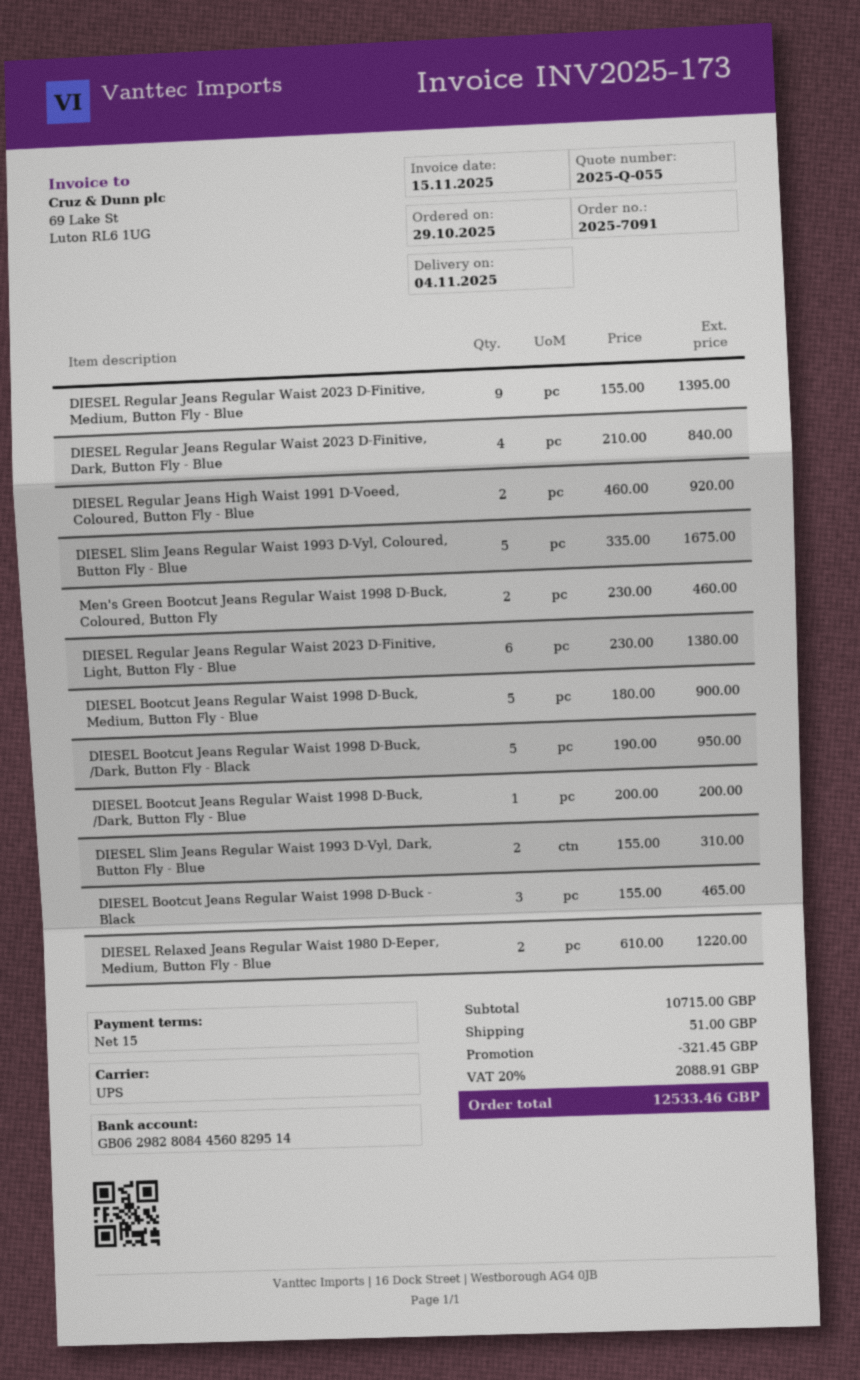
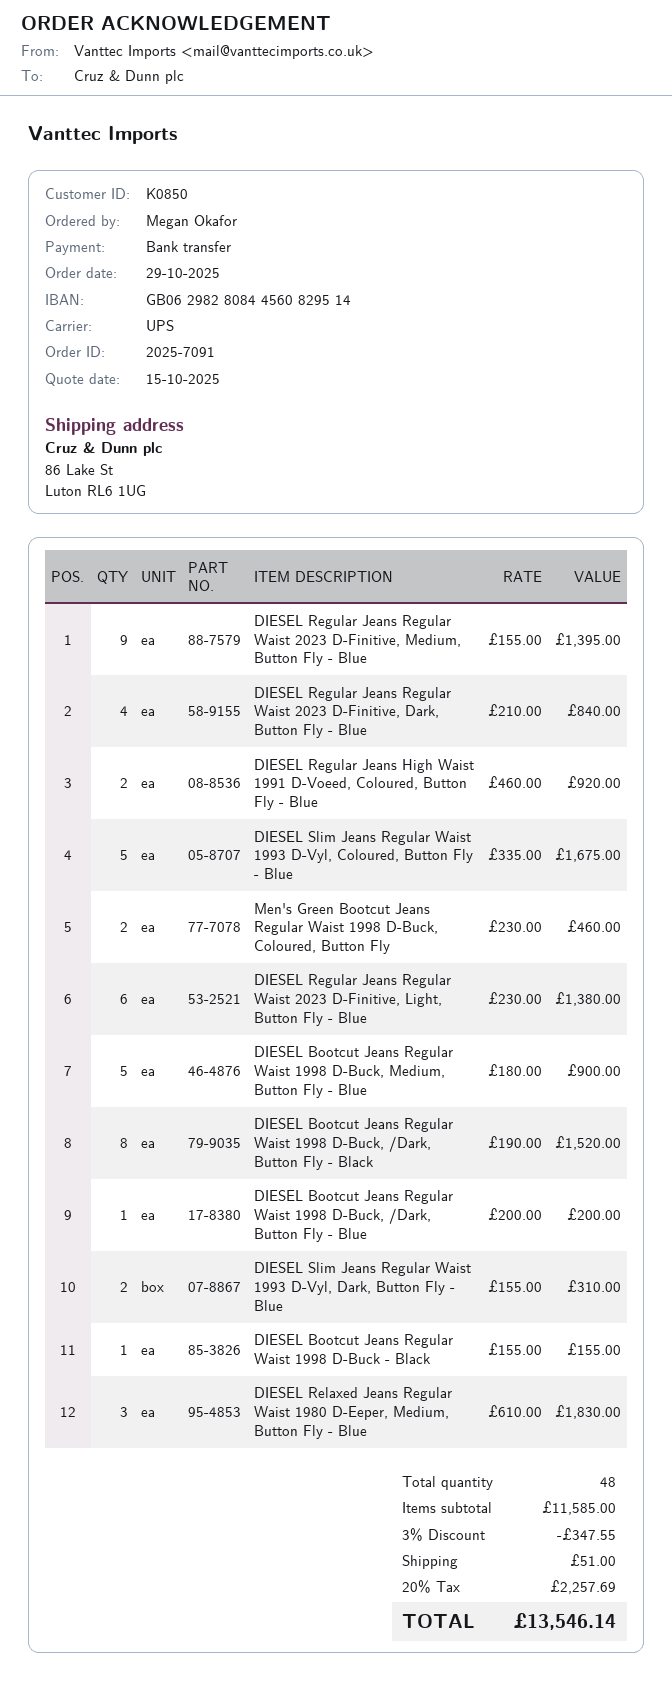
DIESEL Bootcut Jeans Regular Waist 1998 D-Buck, /Dark, Button Fly - Black: 5 x 190.00 = 950.00 -> 8 x 190.00 = 1520.00
DIESEL Bootcut Jeans Regular Waist 1998 D-Buck - Black: 3 x 155.00 = 465.00 -> 1 x 155.00 = 155.00
DIESEL Relaxed Jeans Regular Waist 1980 D-Eeper, Medium, Button Fly - Blue: 2 x 610.00 = 1220.00 -> 3 x 610.00 = 1830.00
subtotal: 10715.00 -> 11585.00
discount: 321.45 -> 347.55
tax: 20% = 2088.91 -> 20% = 2257.69
total: 12533.46 -> 13546.14

